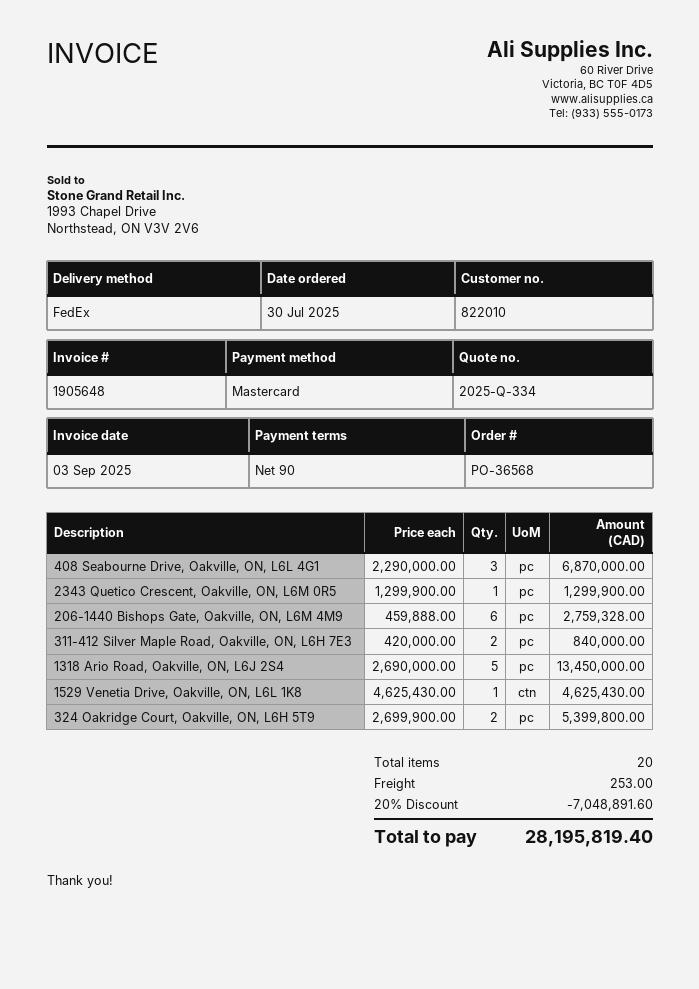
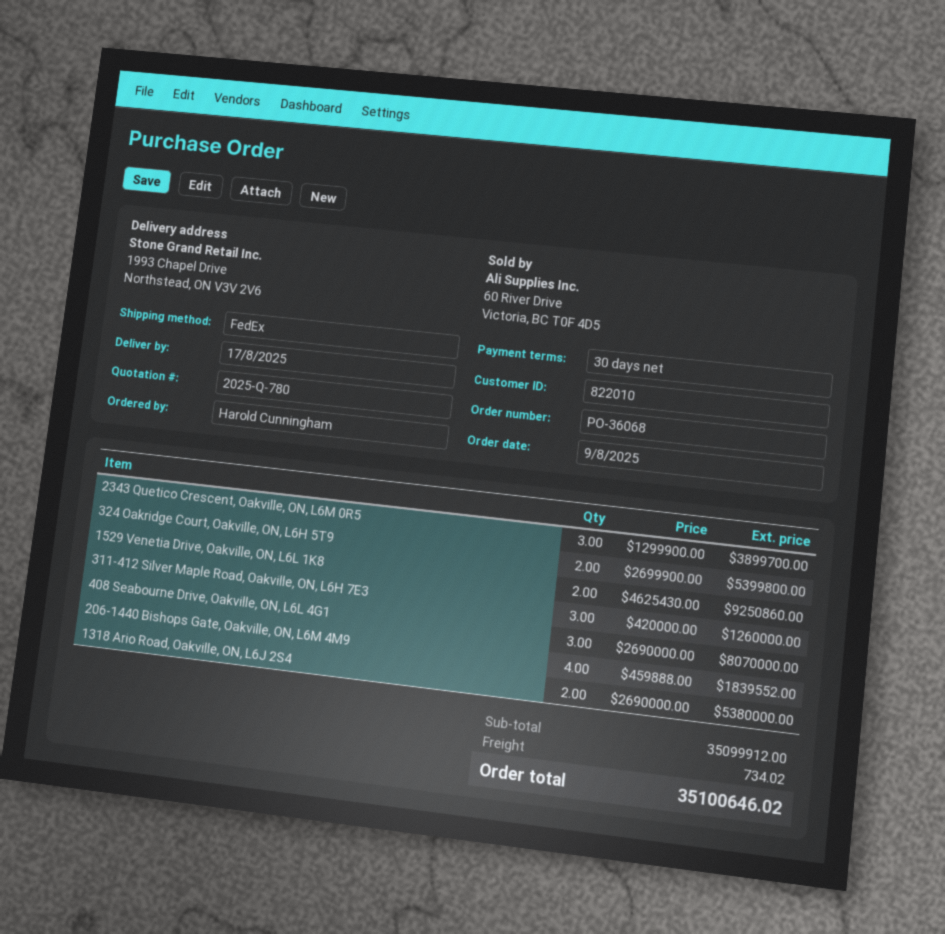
quote number: 2025-Q-334 -> 2025-Q-780
order number: PO-36568 -> PO-36068
order date: 2025-07-30 -> 2025-08-09
payment terms: 90 days -> 30 days
408 Seabourne Drive, Oakville, ON, L6L 4G1: 3 x 2290000.00 = 6870000.00 -> 3 x 2690000.00 = 8070000.00
2343 Quetico Crescent, Oakville, ON, L6M 0R5: 1 x 1299900.00 = 1299900.00 -> 3 x 1299900.00 = 3899700.00
206-1440 Bishops Gate, Oakville, ON, L6M 4M9: 6 x 459888.00 = 2759328.00 -> 4 x 459888.00 = 1839552.00
311-412 Silver Maple Road, Oakville, ON, L6H 7E3: 2 x 420000.00 = 840000.00 -> 3 x 420000.00 = 1260000.00
1318 Ario Road, Oakville, ON, L6J 2S4: 5 x 2690000.00 = 13450000.00 -> 2 x 2690000.00 = 5380000.00
1529 Venetia Drive, Oakville, ON, L6L 1K8: 1 x 4625430.00 = 4625430.00 -> 2 x 4625430.00 = 9250860.00
discount: 20% = 7048891.60 -> none
shipping: 253.00 -> 734.02
total: 28195819.40 -> 35100646.02

